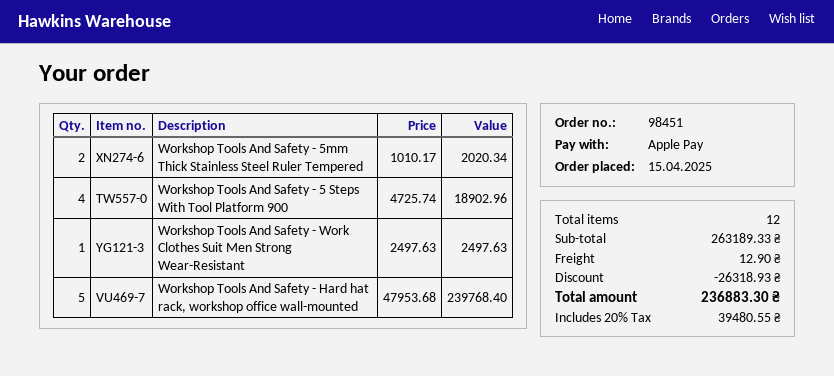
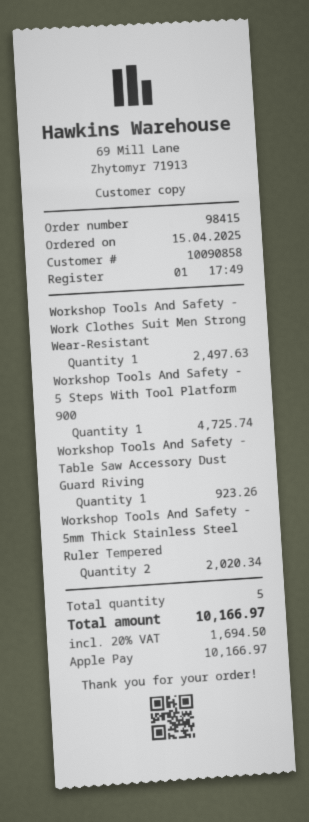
order number: 98451 -> 98415
Workshop Tools And Safety - 5 Steps With Tool Platform 900: 4 for 18902.96 -> 1 for 4725.74
Workshop Tools And Safety - Hard hat rack, workshop office wall-mounted: 5 for 239768.40 -> none
Workshop Tools And Safety - Table Saw Accessory Dust Guard Riving: none -> 1 for 923.26
total quantity: 12 -> 5
discount: 26318.93 -> none
shipping: 12.90 -> none
tax: 20% = 39480.55 -> 20% = 1694.50
total: 236883.30 -> 10166.97

